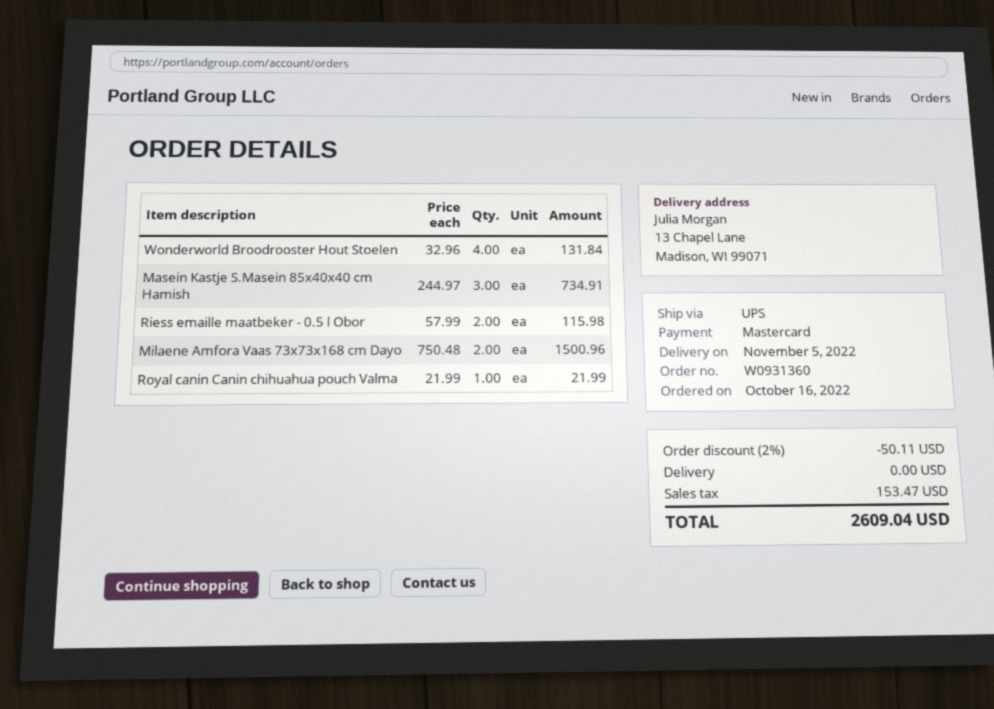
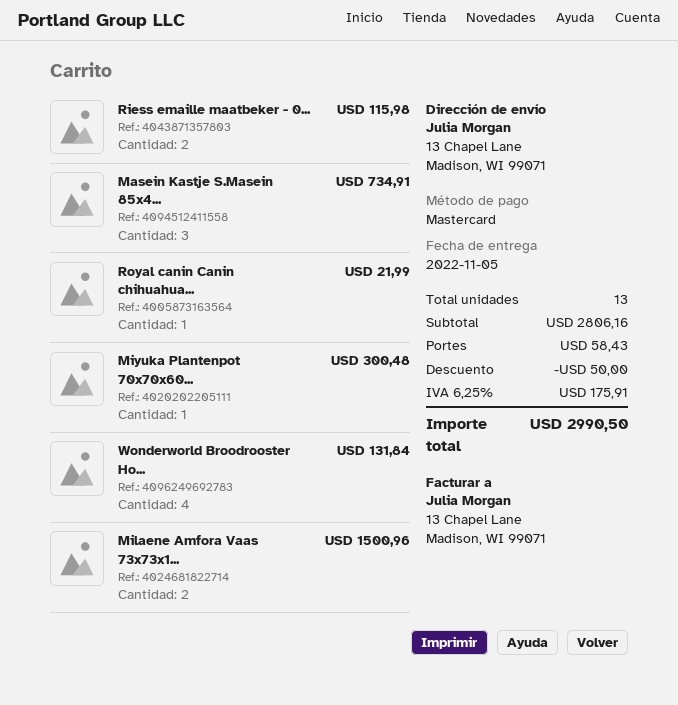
Miyuka Plantenpot 70x70x60...: none -> 1 for 300.48
discount: 50.11 -> 50.00
shipping: 0.00 -> 58.43
tax: 153.47 -> 175.91
total: 2609.04 -> 2990.50

